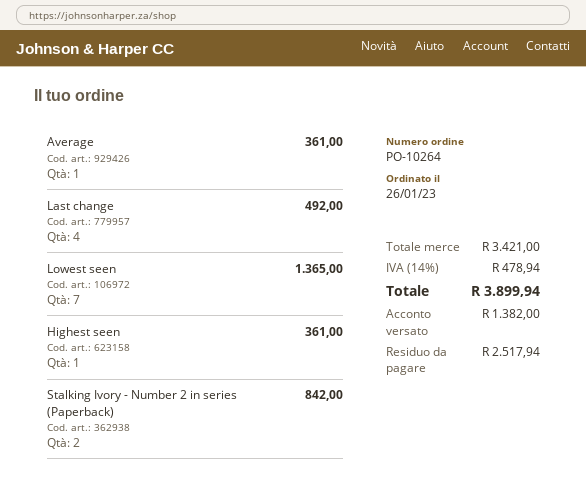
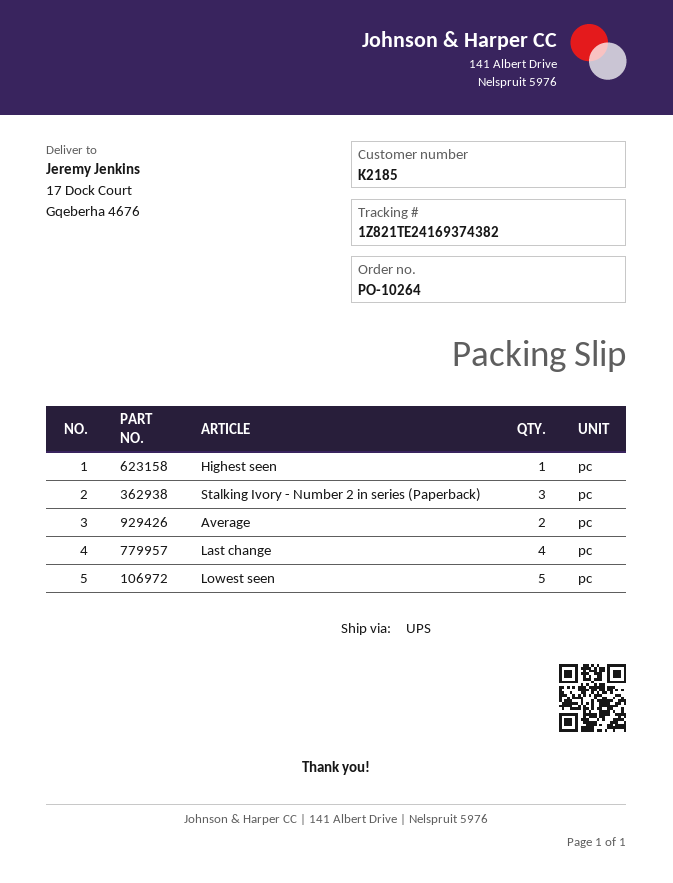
Average: 1 -> 2
Lowest seen: 7 -> 5
Stalking Ivory - Number 2 in series (Paperback): 2 -> 3

